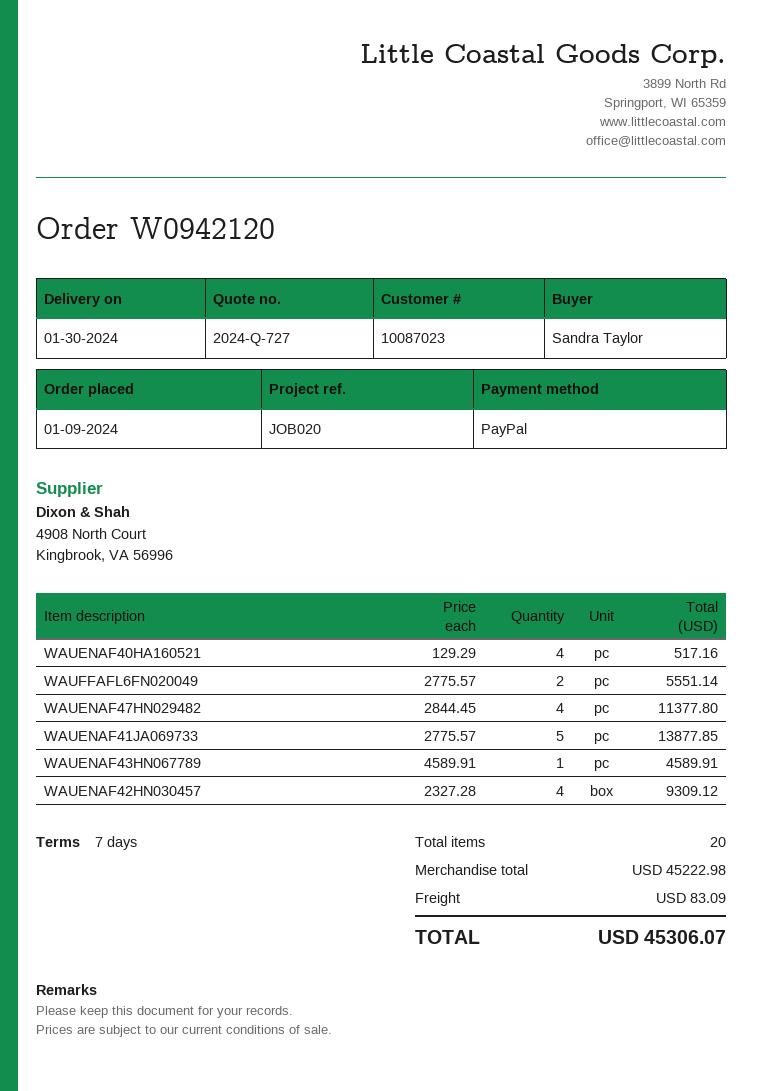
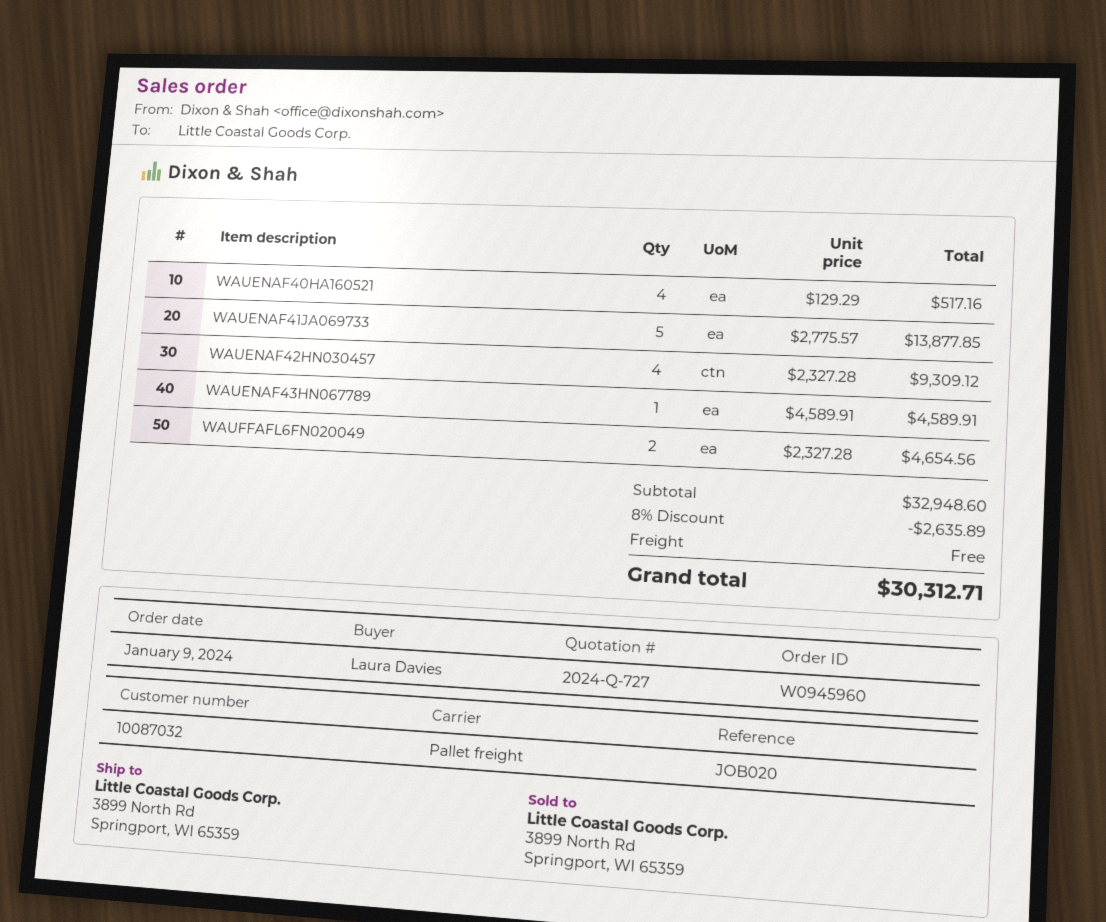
order number: W0942120 -> W0945960
customer number: 10087023 -> 10087032
ordered by: Sandra Taylor -> Laura Davies
WAUFFAFL6FN020049: 2 x 2775.57 = 5551.14 -> 2 x 2327.28 = 4654.56
WAUENAF47HN029482: 4 x 2844.45 = 11377.80 -> none
subtotal: 45222.98 -> 32948.60
discount: none -> 8% = 2635.89
shipping: 83.09 -> 0.00
total: 45306.07 -> 30312.71

